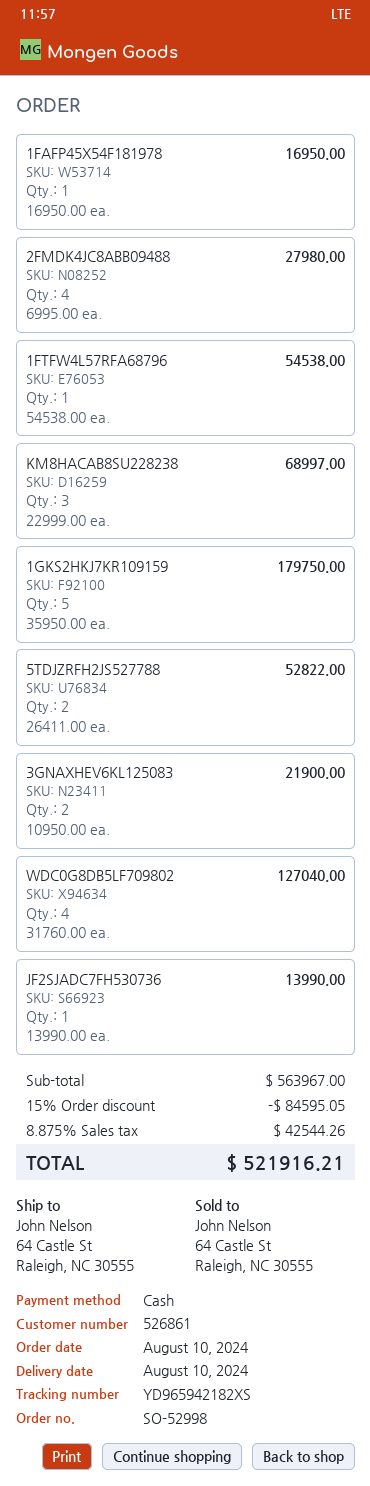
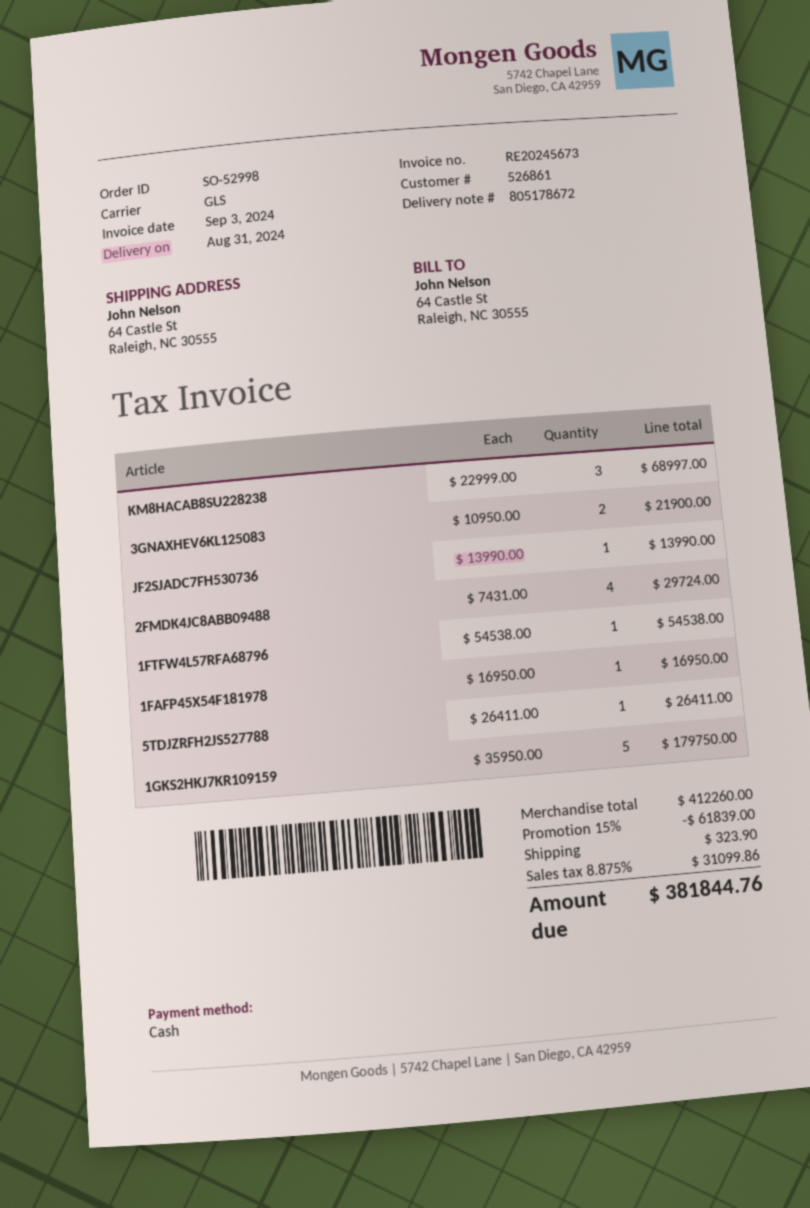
delivery date: 2024-08-10 -> 2024-08-31
2FMDK4JC8ABB09488: 4 x 6995.00 = 27980.00 -> 4 x 7431.00 = 29724.00
5TDJZRFH2JS527788: 2 x 26411.00 = 52822.00 -> 1 x 26411.00 = 26411.00
WDC0G8DB5LF709802: 4 x 31760.00 = 127040.00 -> none
subtotal: 563967.00 -> 412260.00
discount: 15% = 84595.05 -> 15% = 61839.00
shipping: none -> 323.90
tax: 8.875% = 42544.26 -> 8.875% = 31099.86
total: 521916.21 -> 381844.76

